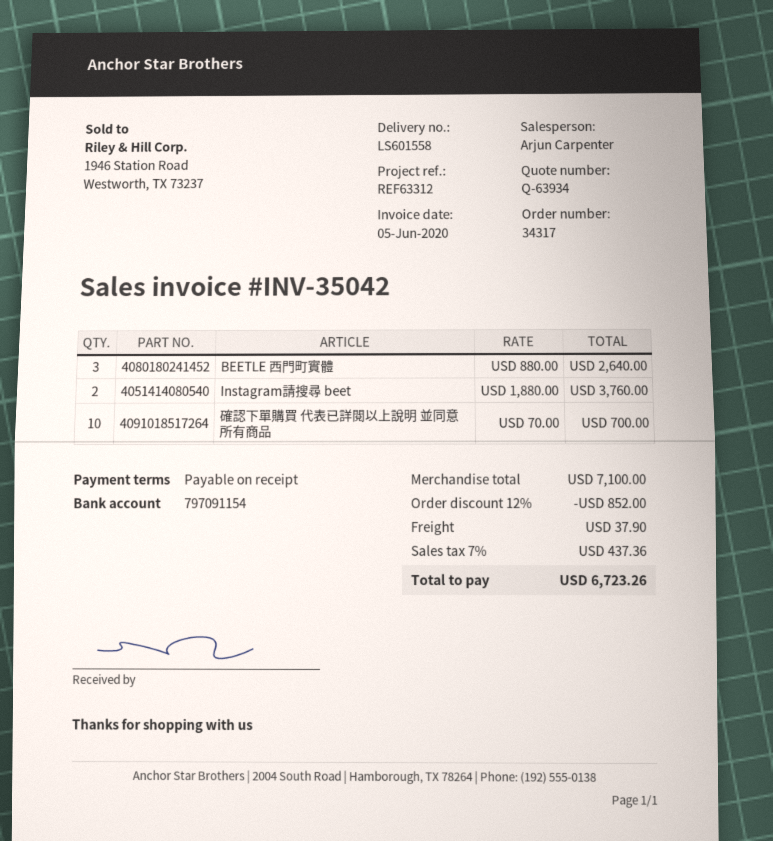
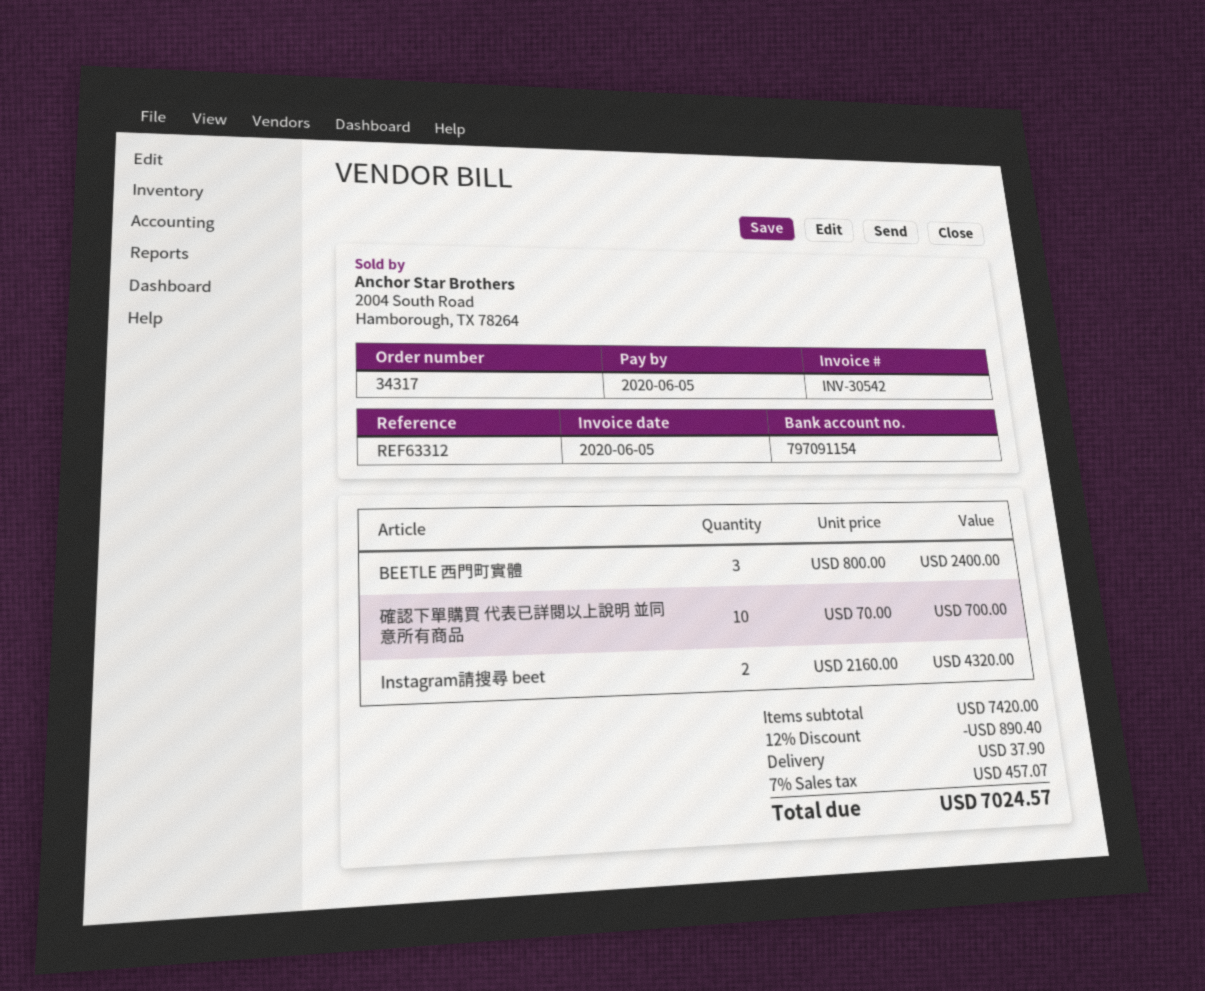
invoice number: INV-35042 -> INV-30542
BEETLE 西門町實體: 3 x 880.00 = 2640.00 -> 3 x 800.00 = 2400.00
Instagram請搜尋 beet: 2 x 1880.00 = 3760.00 -> 2 x 2160.00 = 4320.00
subtotal: 7100.00 -> 7420.00
discount: 12% = 852.00 -> 12% = 890.40
tax: 7% = 437.36 -> 7% = 457.07
total: 6723.26 -> 7024.57

